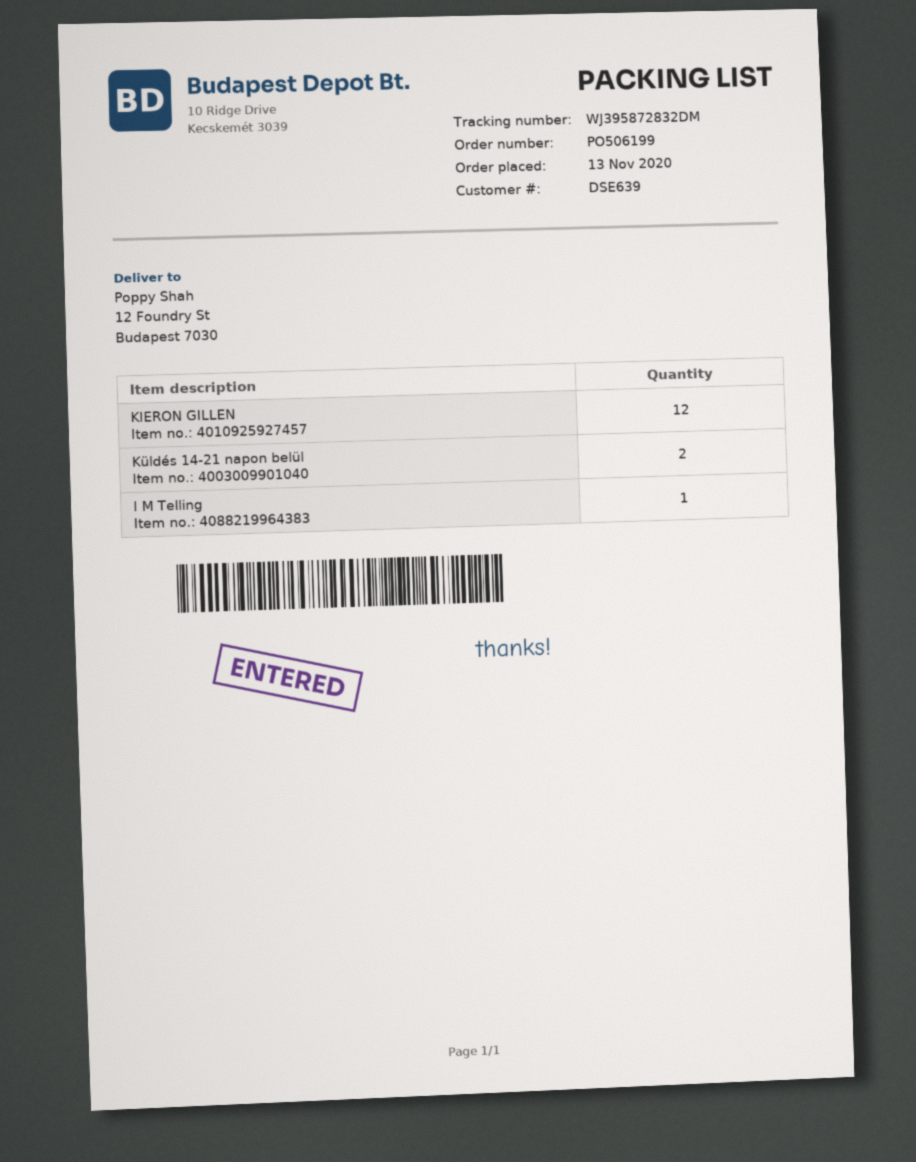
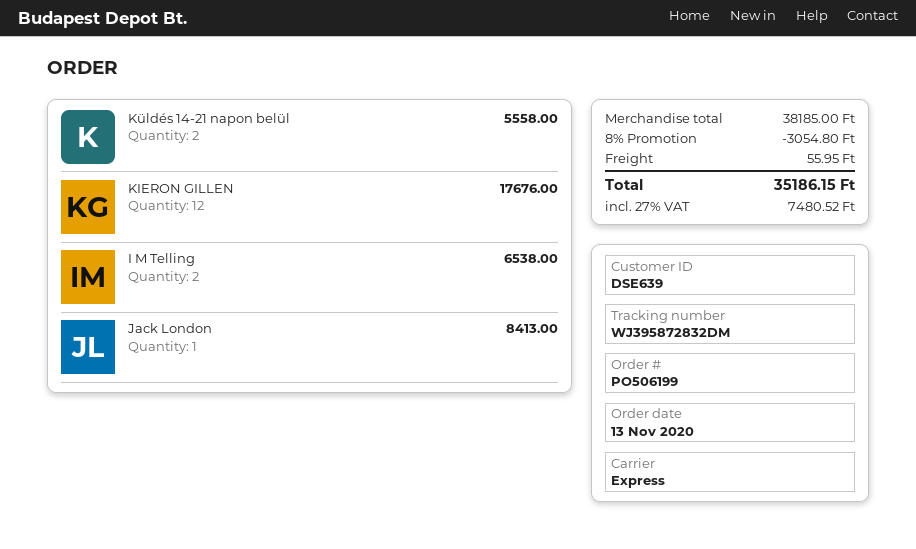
I M Telling: 1 -> 2
Jack London: none -> 1

